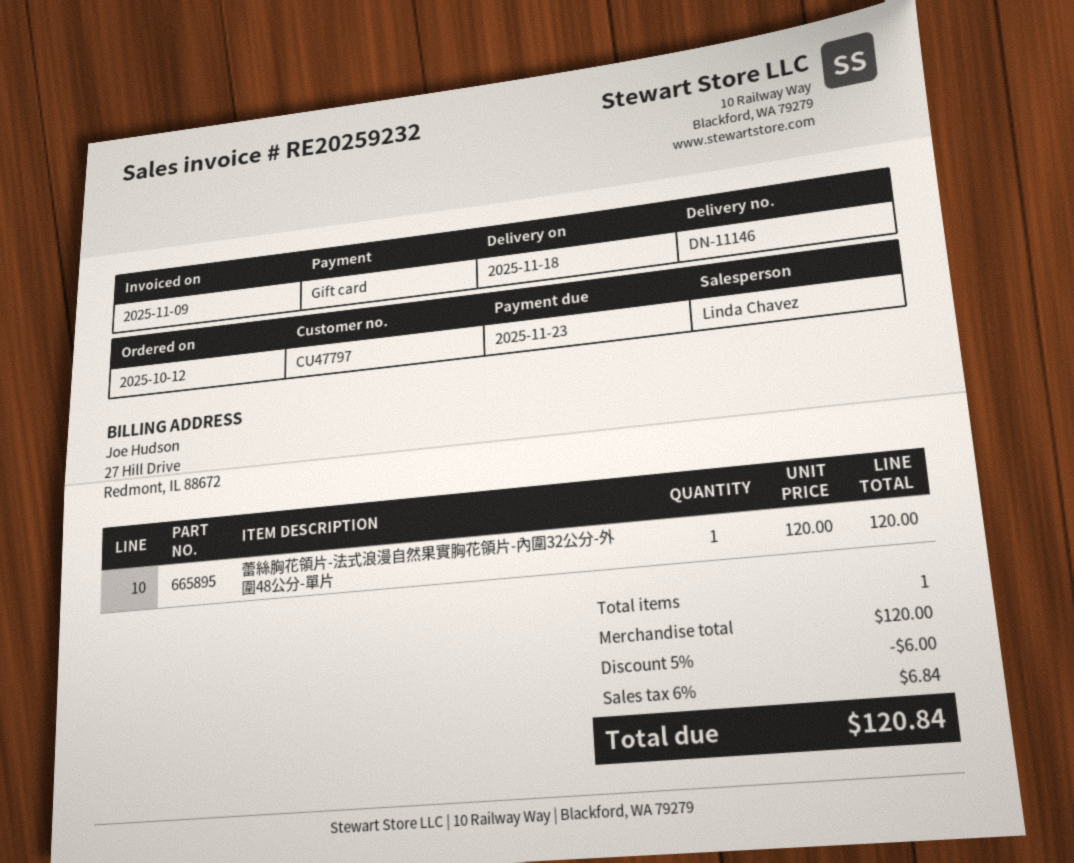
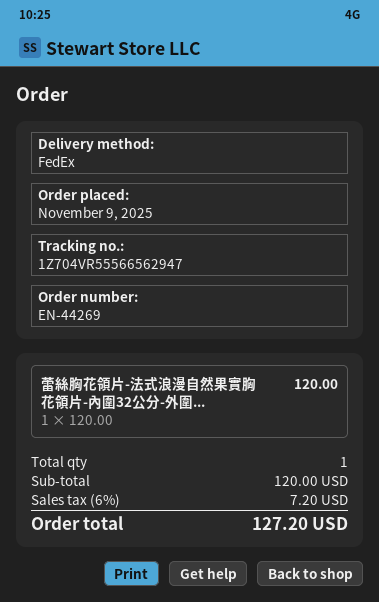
order date: 2025-10-12 -> 2025-11-09
discount: 5% = 6.00 -> none
tax: 6% = 6.84 -> 6% = 7.20
total: 120.84 -> 127.20

